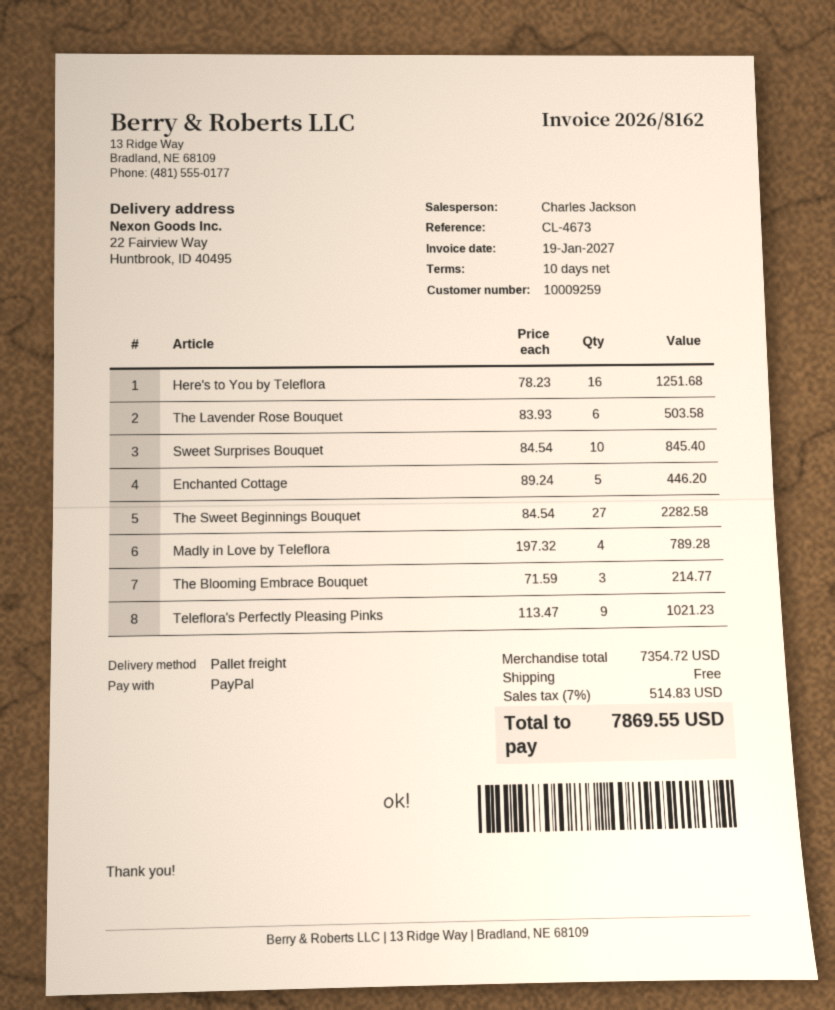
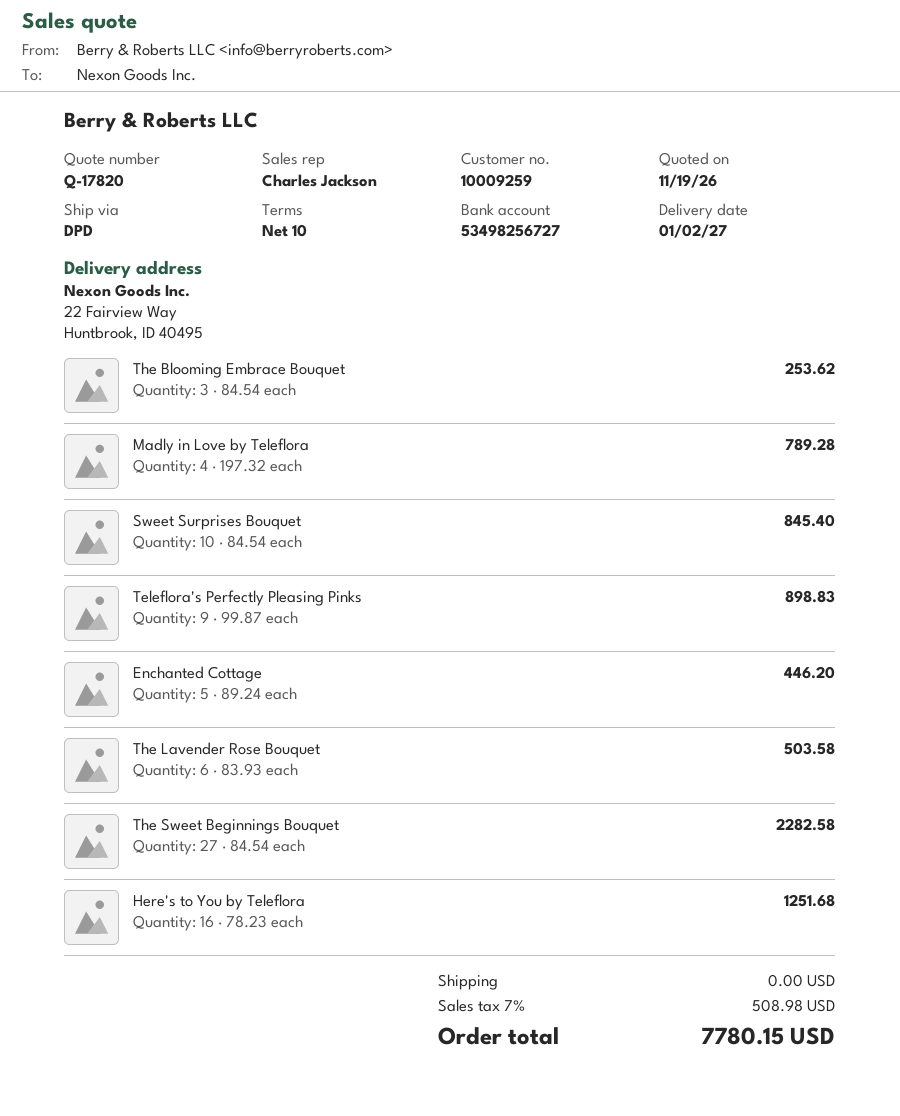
shipping method: pallet freight -> DPD
The Blooming Embrace Bouquet: 3 x 71.59 = 214.77 -> 3 x 84.54 = 253.62
Teleflora's Perfectly Pleasing Pinks: 9 x 113.47 = 1021.23 -> 9 x 99.87 = 898.83
tax: 7% = 514.83 -> 7% = 508.98
total: 7869.55 -> 7780.15

